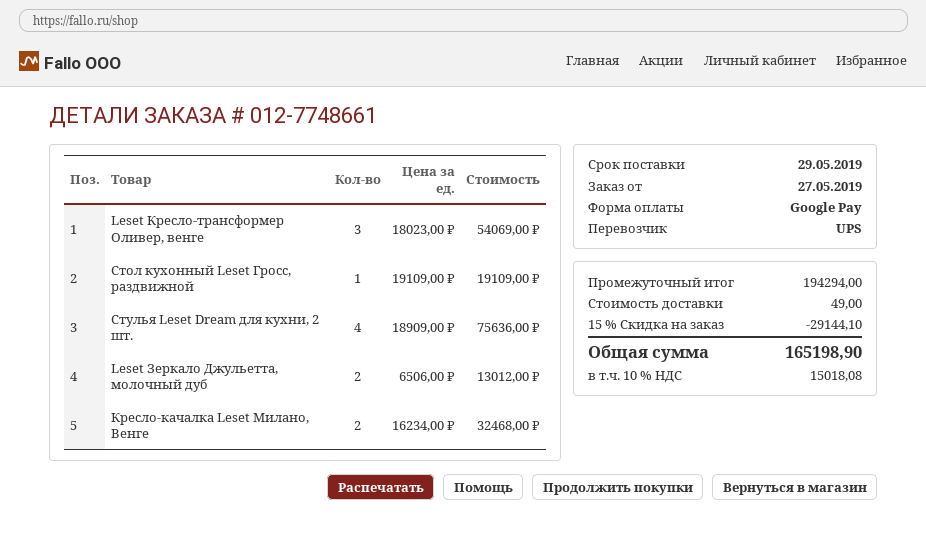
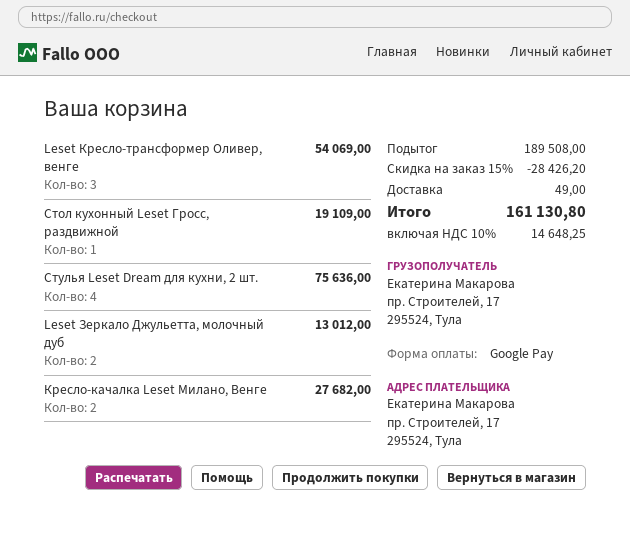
Кресло-качалка Leset Милано, Венге: 2 for 32468.00 -> 2 for 27682.00
subtotal: 194294.00 -> 189508.00
discount: 15% = 29144.10 -> 15% = 28426.20
tax: 10% = 15018.08 -> 10% = 14648.25
total: 165198.90 -> 161130.80

